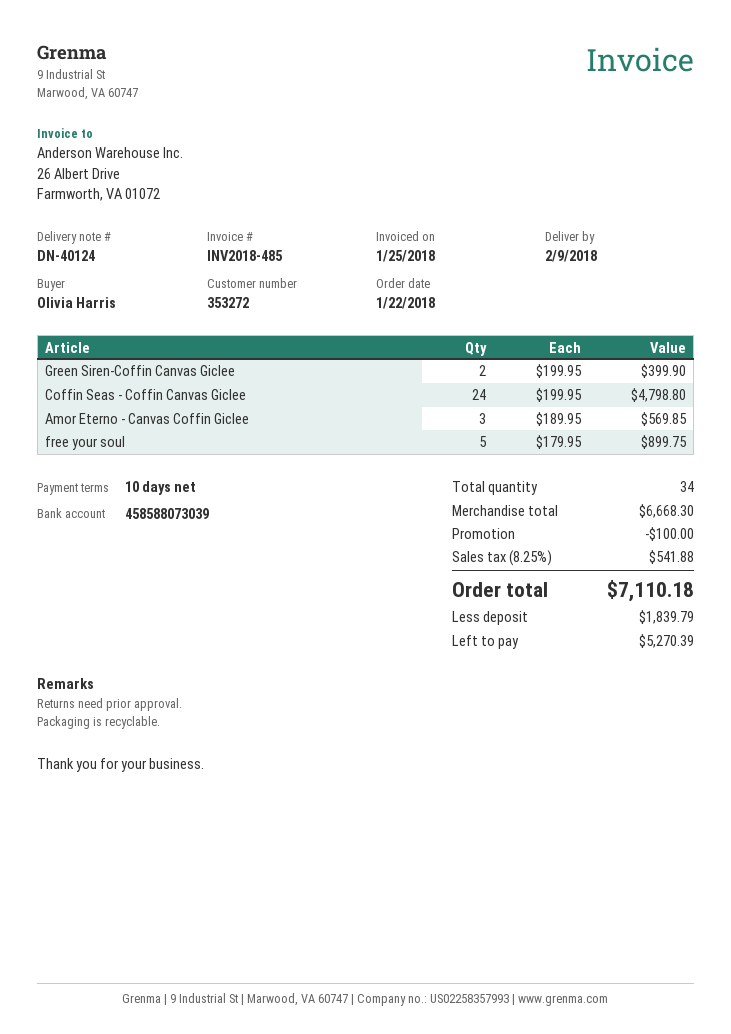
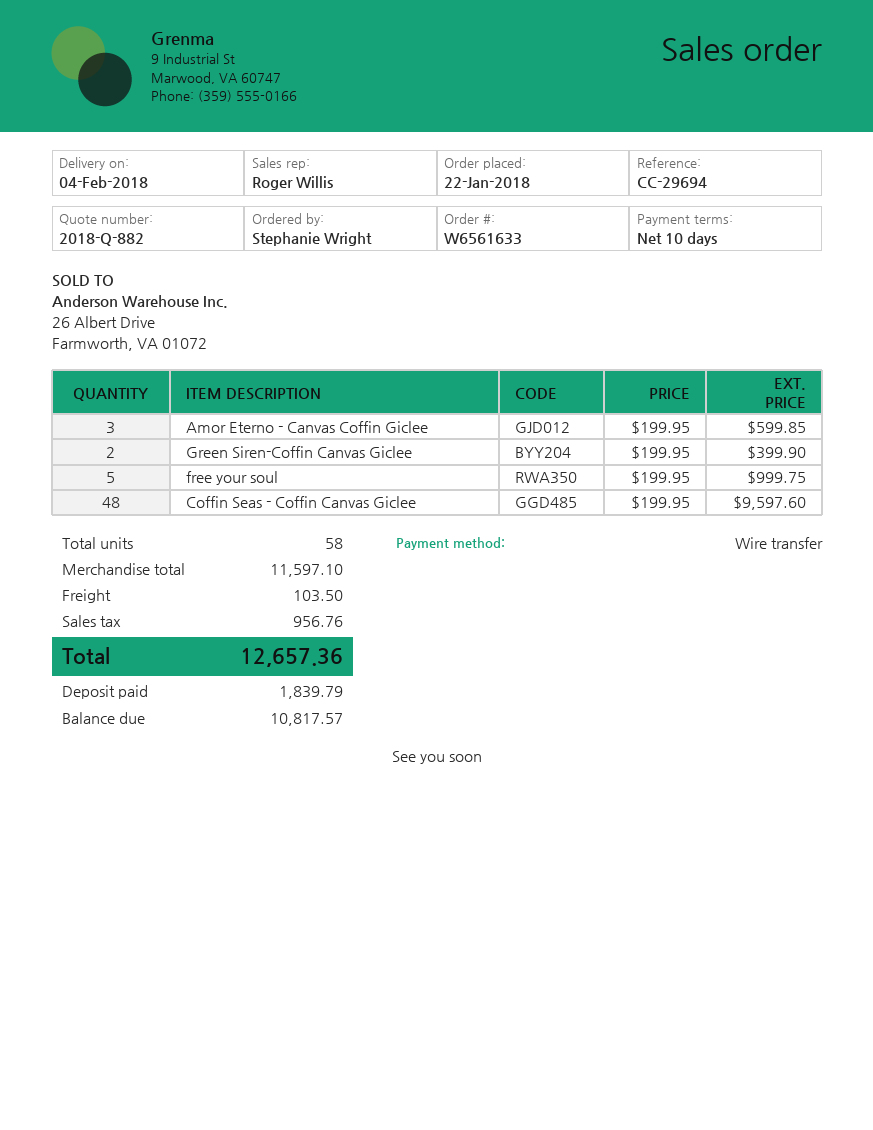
delivery date: 2018-02-09 -> 2018-02-04
ordered by: Olivia Harris -> Stephanie Wright
Coffin Seas - Coffin Canvas Giclee: 24 x 199.95 = 4798.80 -> 48 x 199.95 = 9597.60
Amor Eterno - Canvas Coffin Giclee: 3 x 189.95 = 569.85 -> 3 x 199.95 = 599.85
free your soul: 5 x 179.95 = 899.75 -> 5 x 199.95 = 999.75
total quantity: 34 -> 58
subtotal: 6668.30 -> 11597.10
discount: 100.00 -> none
shipping: none -> 103.50
tax: 541.88 -> 956.76
total: 7110.18 -> 12657.36
balance: 5270.39 -> 10817.57

